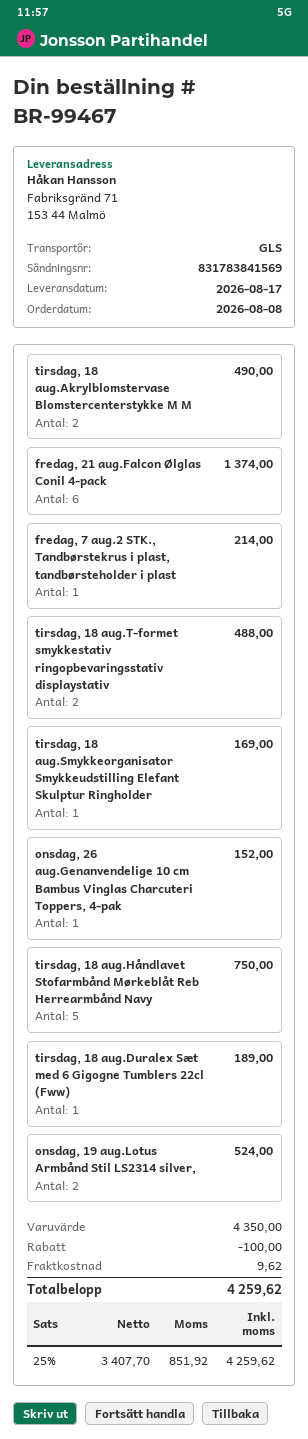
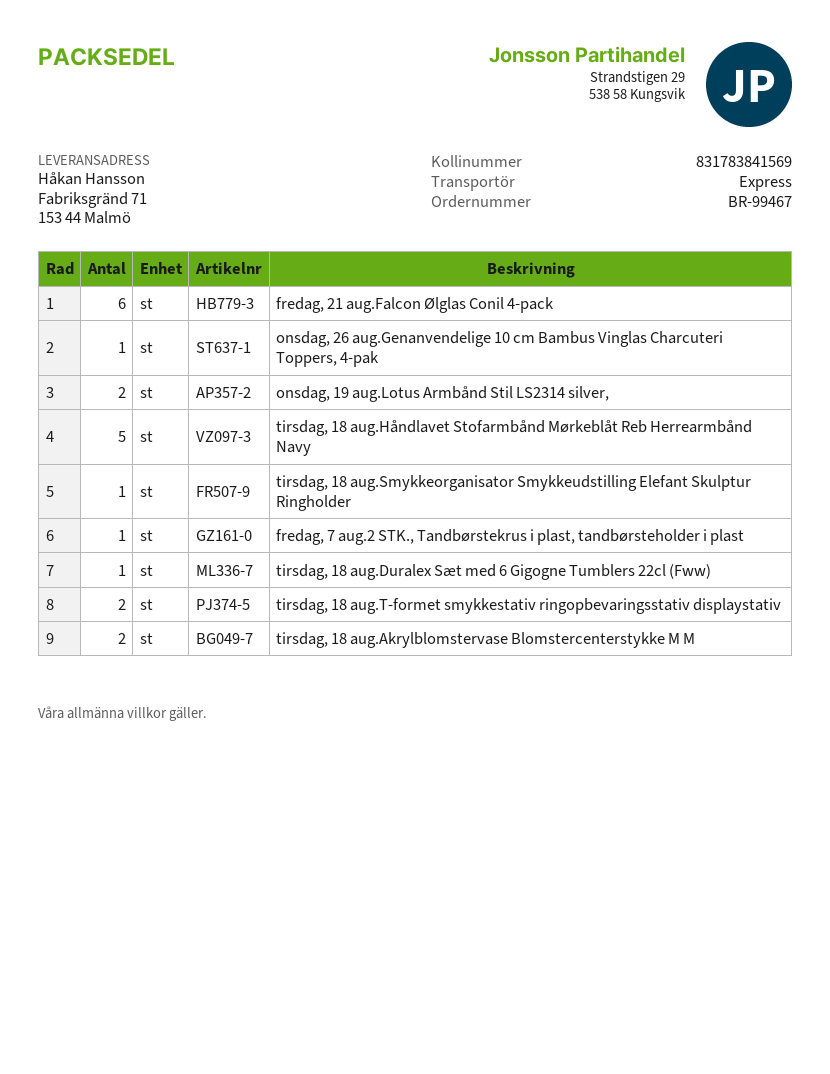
shipping method: GLS -> express

